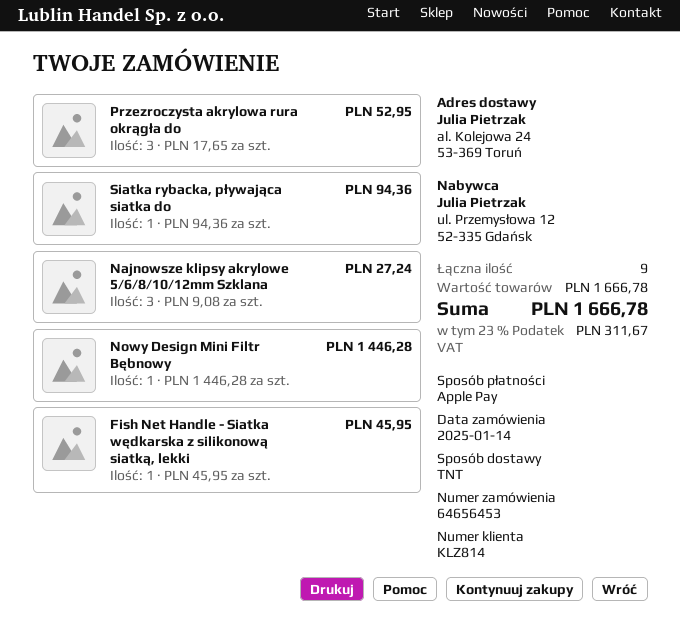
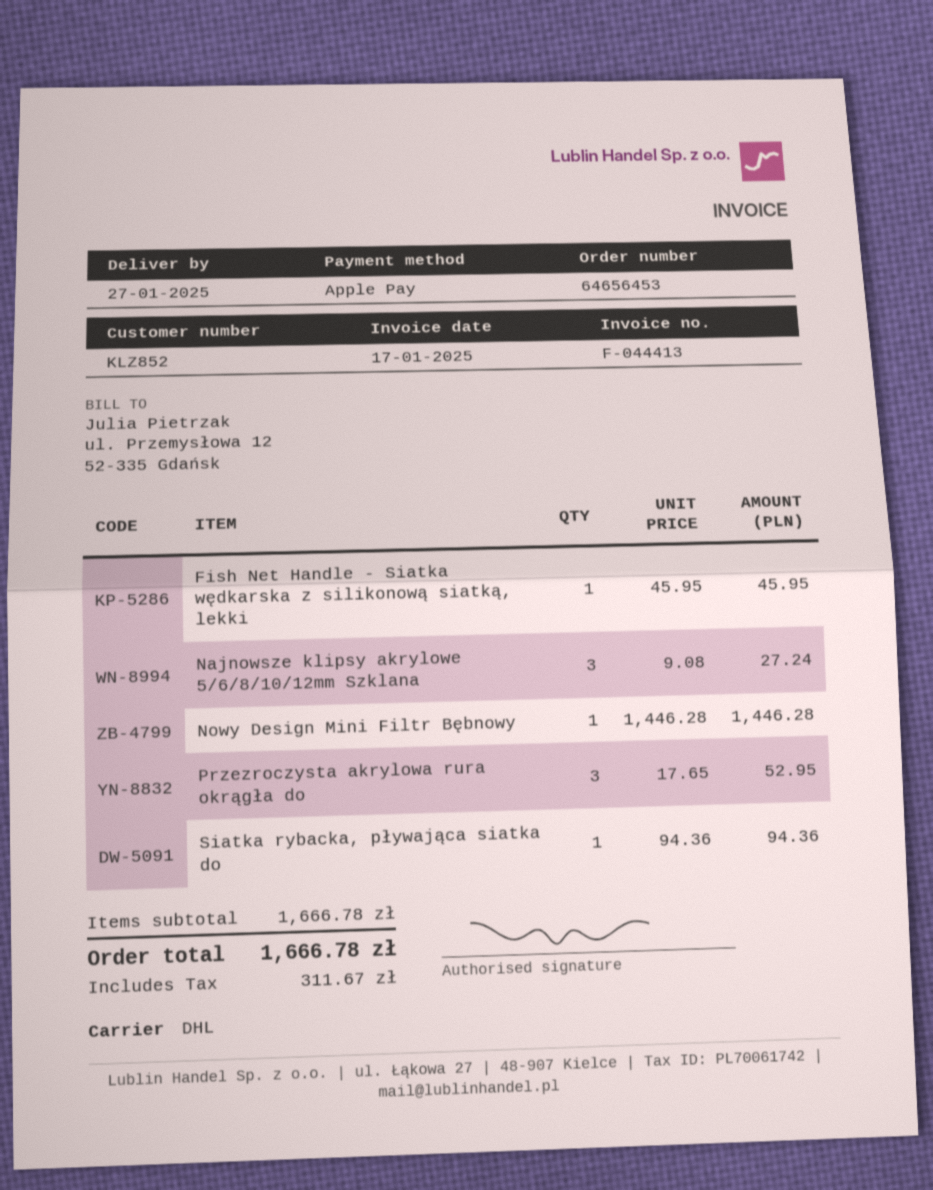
customer number: KLZ814 -> KLZ852
shipping method: TNT -> DHL

